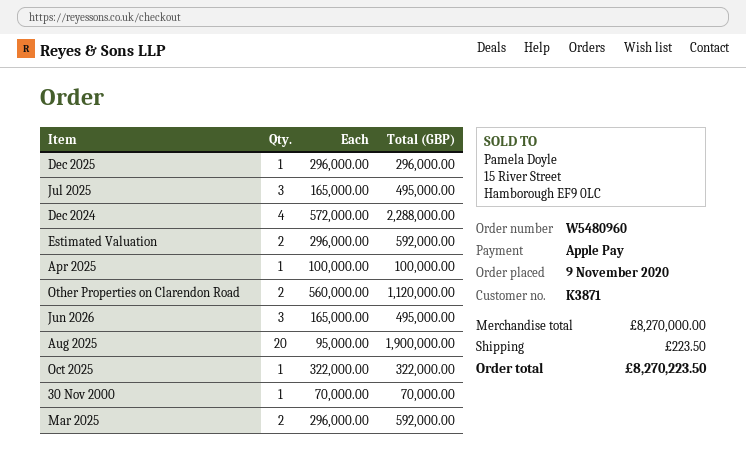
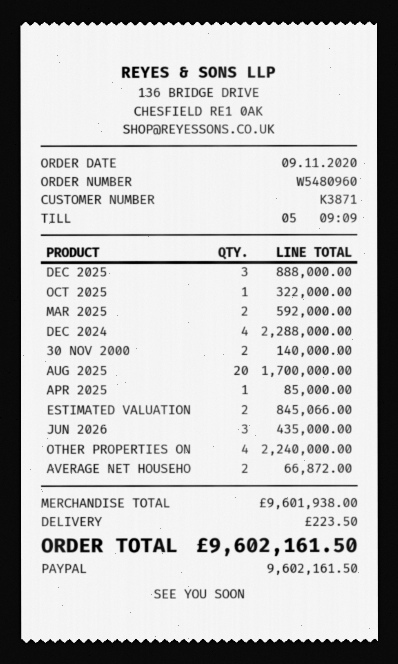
payment method: Apple Pay -> PayPal
Dec 2025: 1 for 296000.00 -> 3 for 888000.00
Jul 2025: 3 for 495000.00 -> none
Estimated Valuation: 2 for 592000.00 -> 2 for 845066.00
Apr 2025: 1 for 100000.00 -> 1 for 85000.00
Other Properties on Clarendon Road: 2 for 1120000.00 -> 4 for 2240000.00
Jun 2026: 3 for 495000.00 -> 3 for 435000.00
Aug 2025: 20 for 1900000.00 -> 20 for 1700000.00
30 Nov 2000: 1 for 70000.00 -> 2 for 140000.00
AVERAGE NET HOUSEHO: none -> 2 for 66872.00
subtotal: 8270000.00 -> 9601938.00
total: 8270223.50 -> 9602161.50

